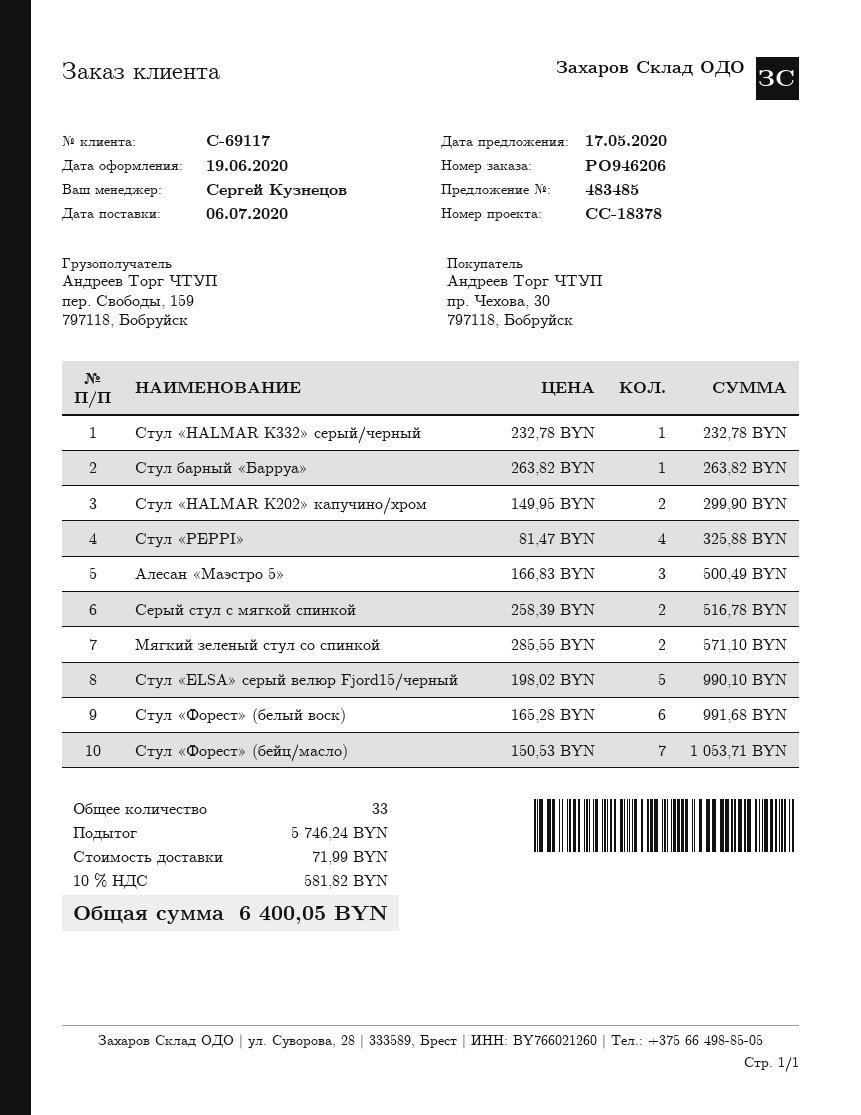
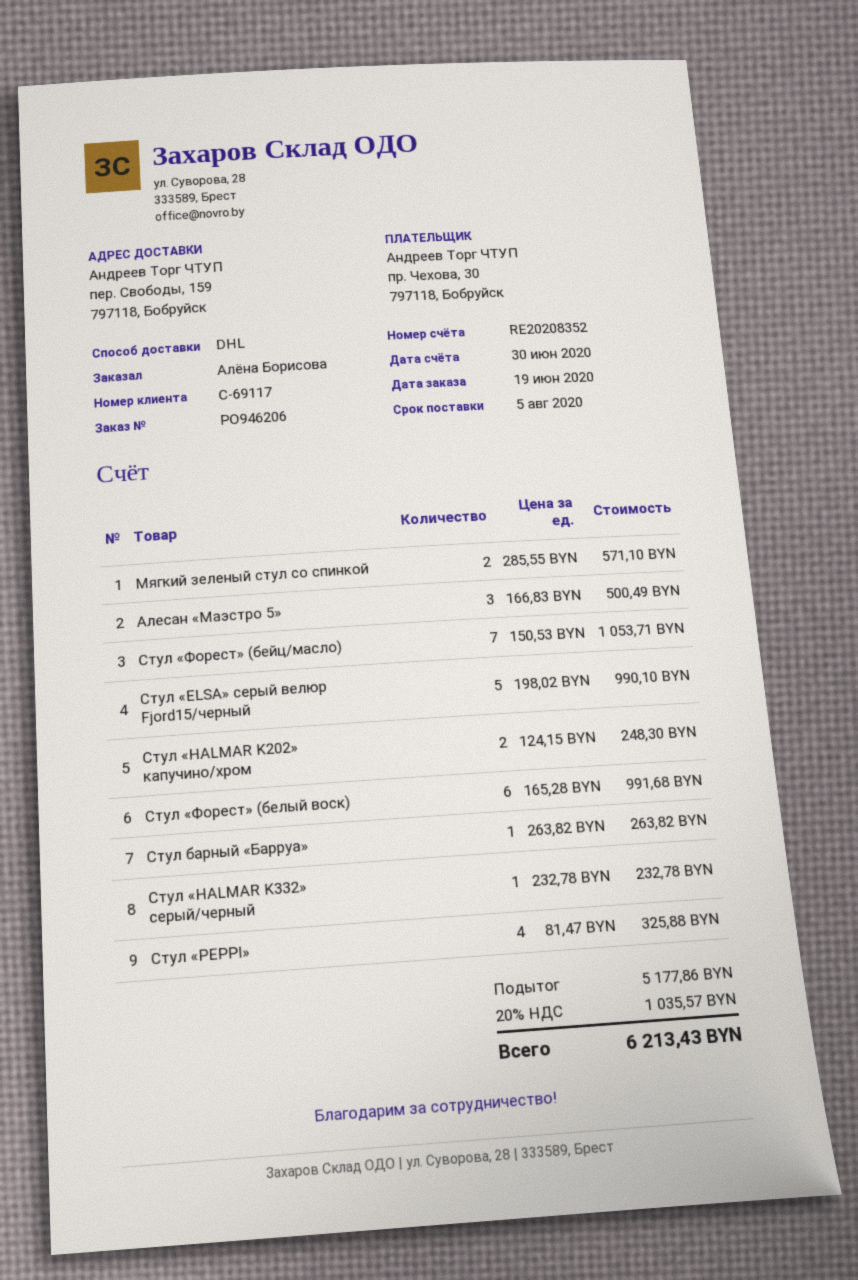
delivery date: 2020-07-06 -> 2020-08-05
Стул «HALMAR K202» капучино/хром: 2 x 149.95 = 299.90 -> 2 x 124.15 = 248.30
Серый стул с мягкой спинкой: 2 x 258.39 = 516.78 -> none
subtotal: 5746.24 -> 5177.86
shipping: 71.99 -> none
tax: 10% = 581.82 -> 20% = 1035.57
total: 6400.05 -> 6213.43

